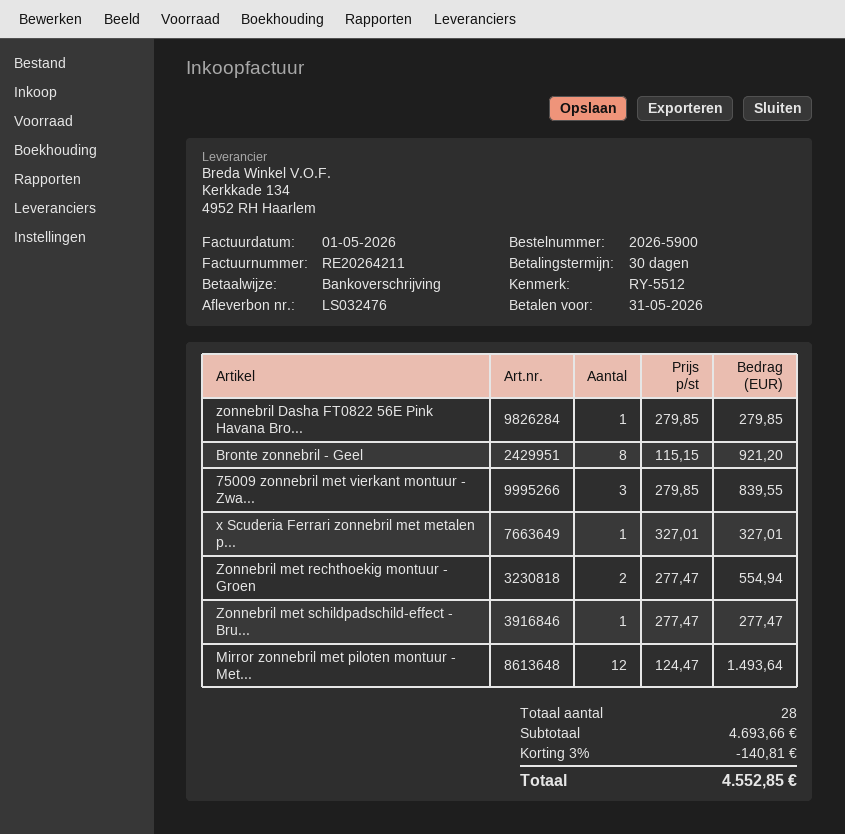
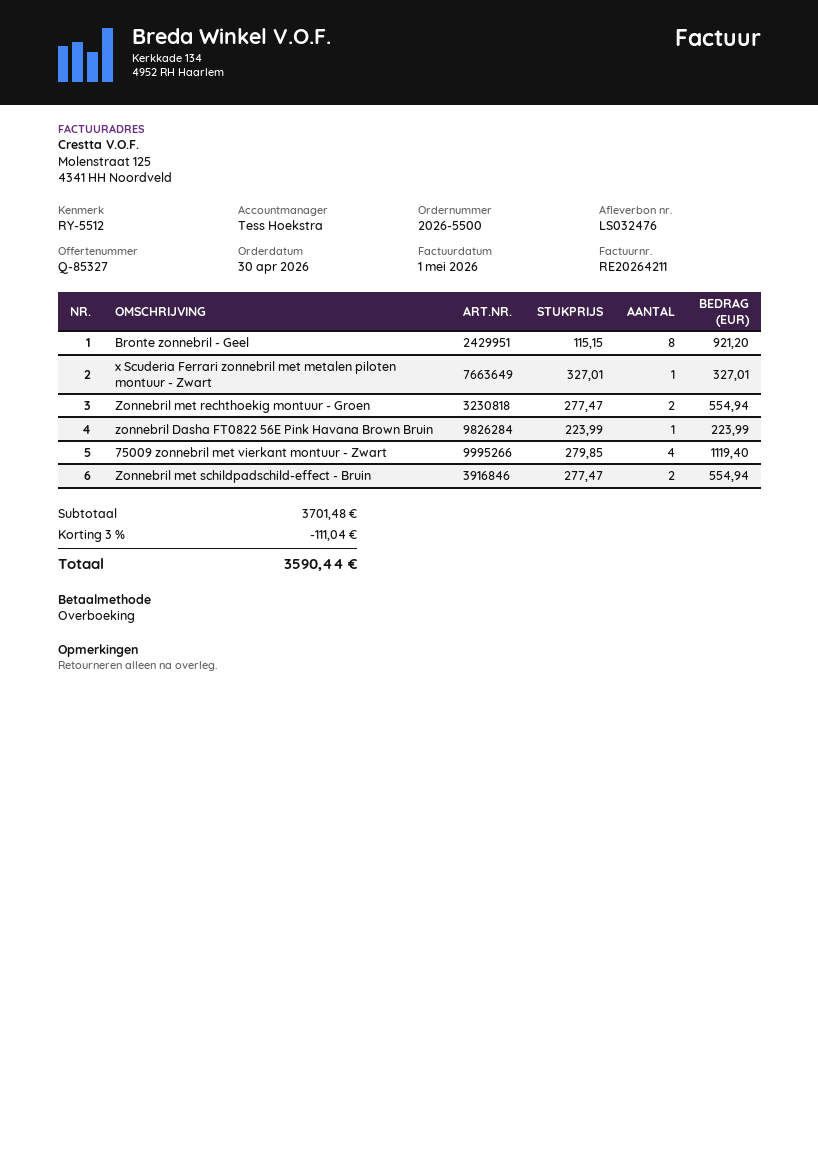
order number: 2026-5900 -> 2026-5500
zonnebril Dasha FT0822 56E Pink Havana Bro...: 1 x 279.85 = 279.85 -> 1 x 223.99 = 223.99
75009 zonnebril met vierkant montuur - Zwa...: 3 x 279.85 = 839.55 -> 4 x 279.85 = 1119.40
Zonnebril met schildpadschild-effect - Bru...: 1 x 277.47 = 277.47 -> 2 x 277.47 = 554.94
Mirror zonnebril met piloten montuur - Met...: 12 x 124.47 = 1493.64 -> none
subtotal: 4693.66 -> 3701.48
discount: 3% = 140.81 -> 3% = 111.04
total: 4552.85 -> 3590.44

